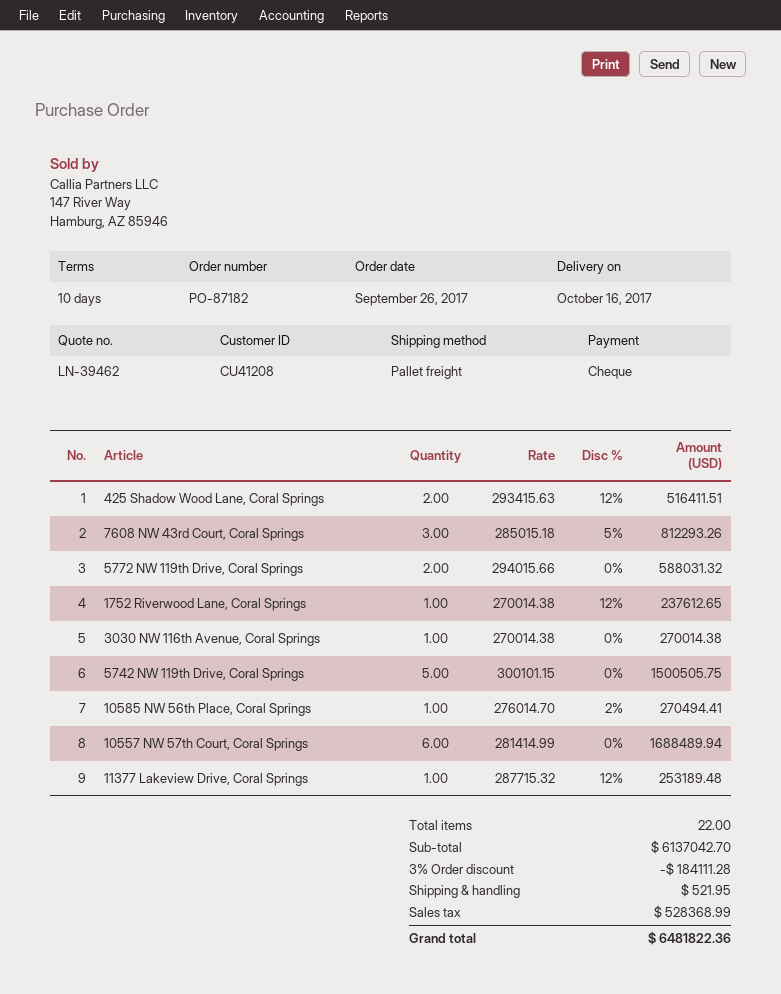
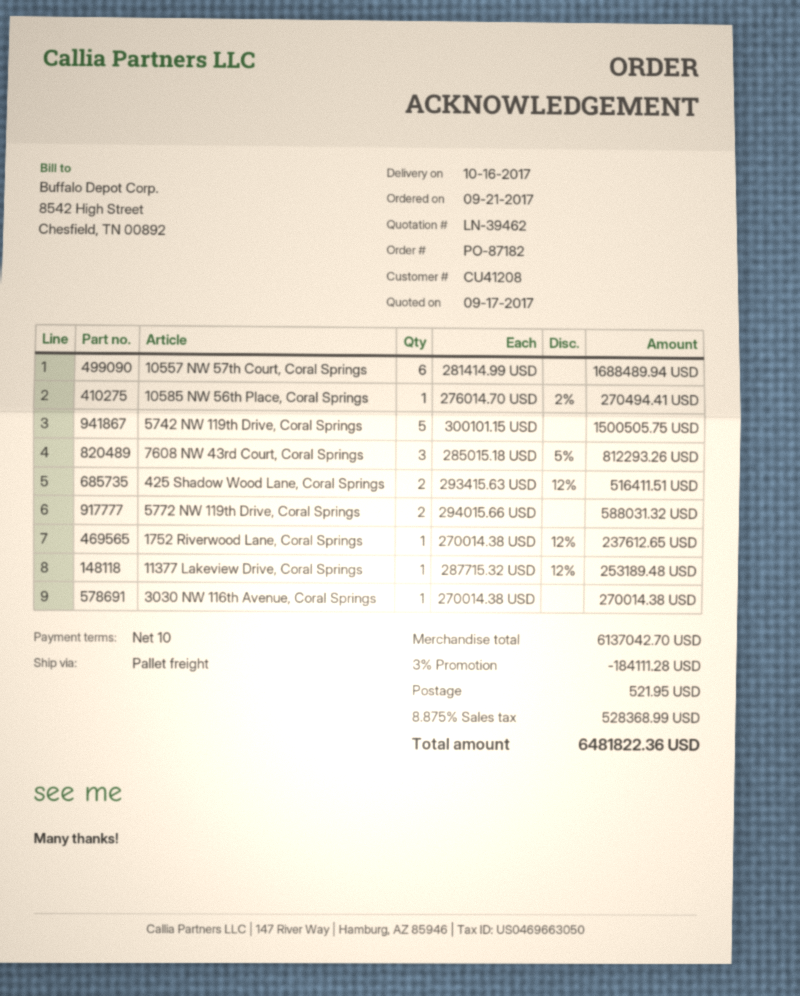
order date: 2017-09-26 -> 2017-09-21

